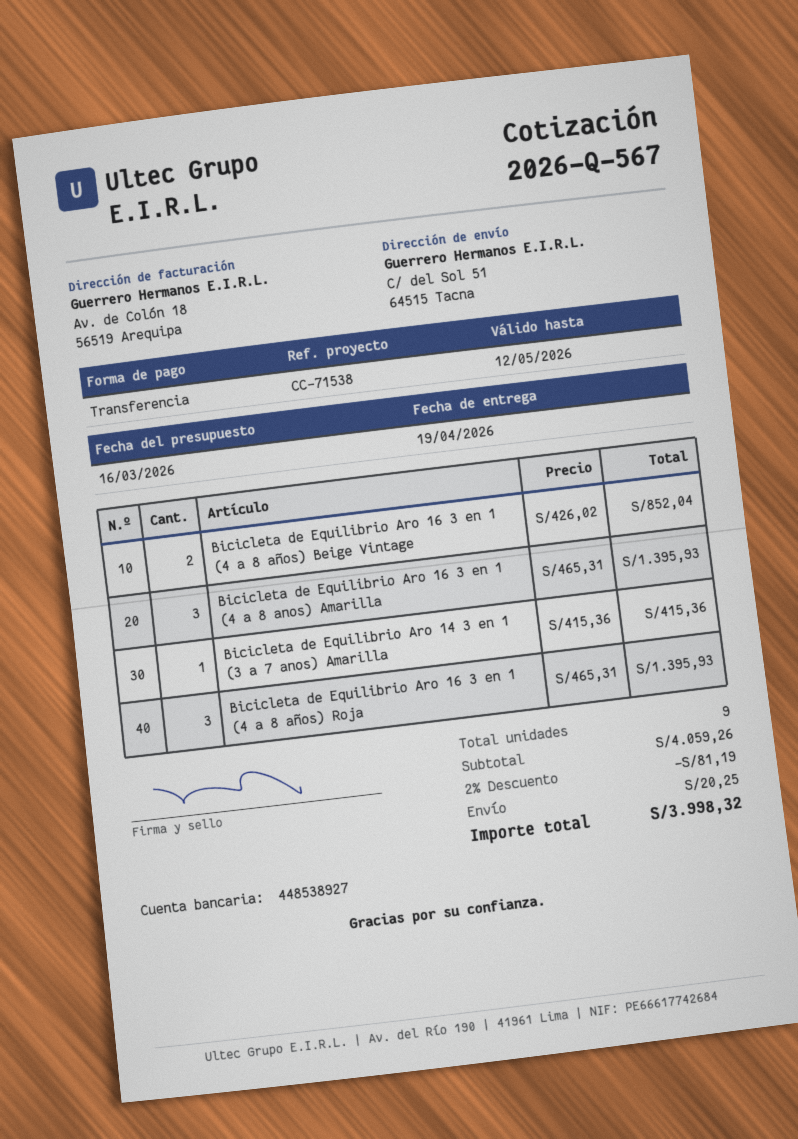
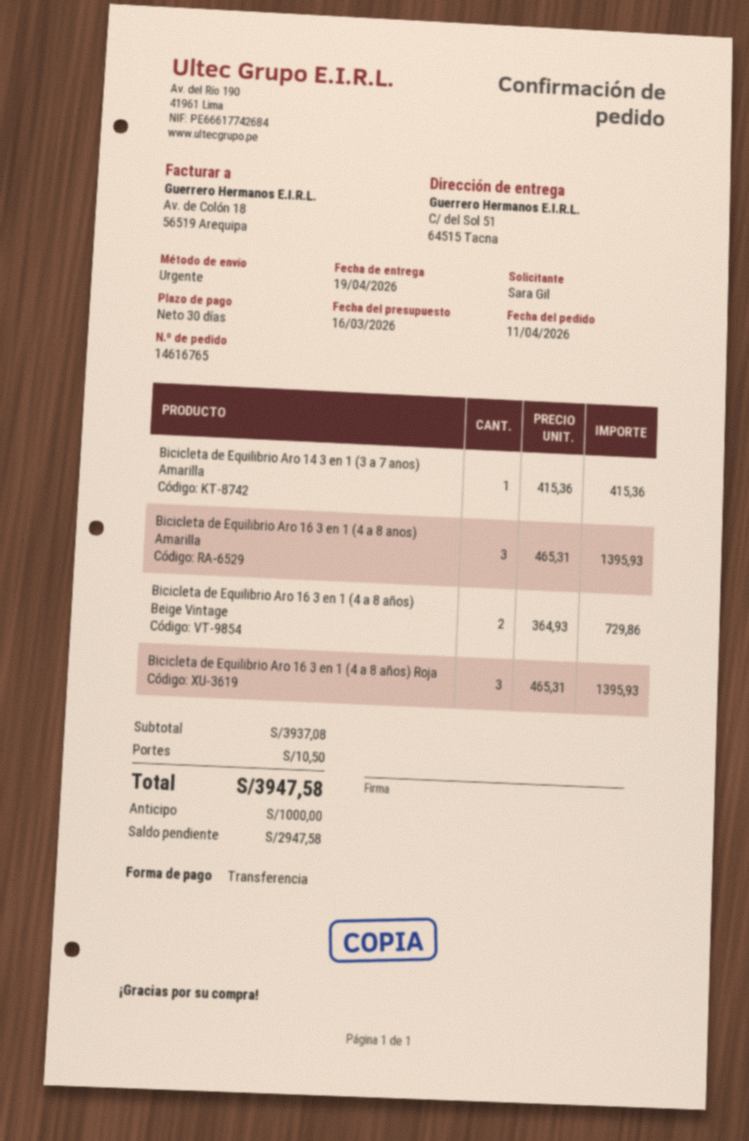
Bicicleta de Equilibrio Aro 16 3 en 1 (4 a 8 años) Beige Vintage: 2 x 426.02 = 852.04 -> 2 x 364.93 = 729.86
subtotal: 4059.26 -> 3937.08
discount: 2% = 81.19 -> none
shipping: 20.25 -> 10.50
total: 3998.32 -> 3947.58

